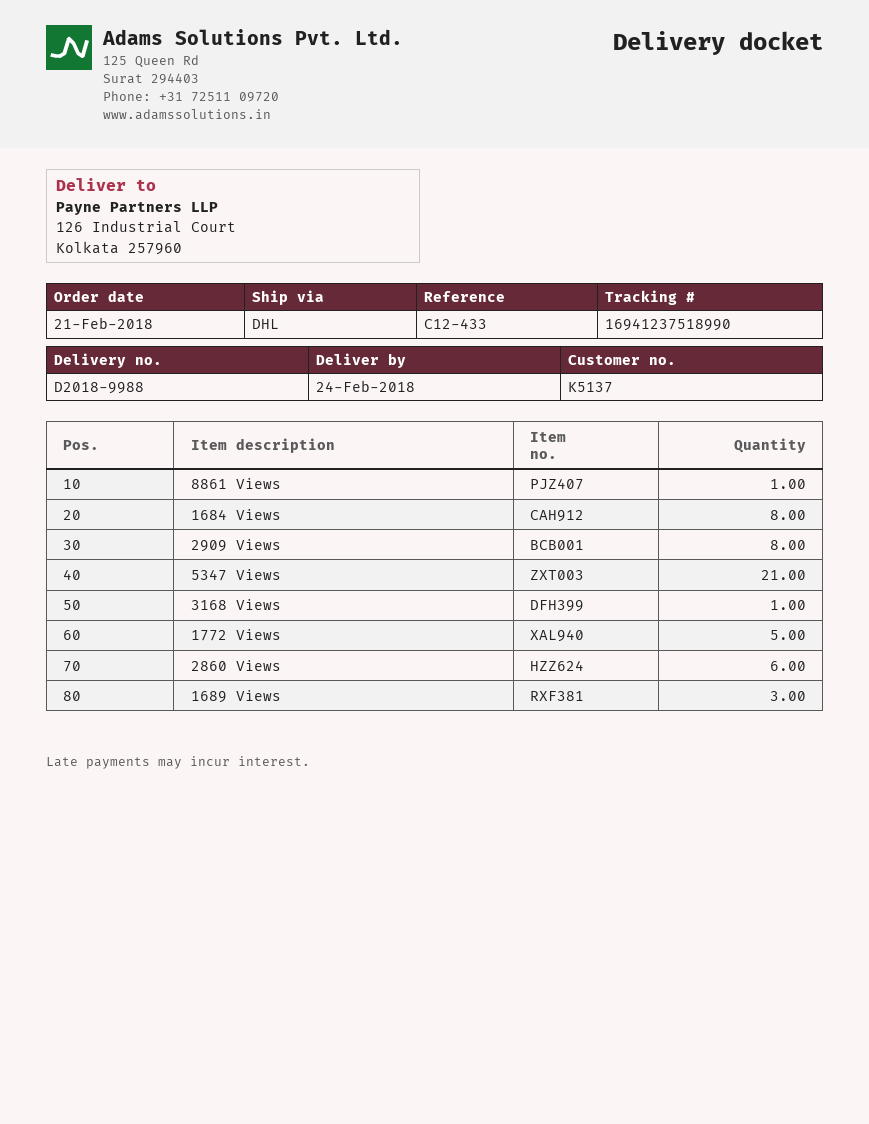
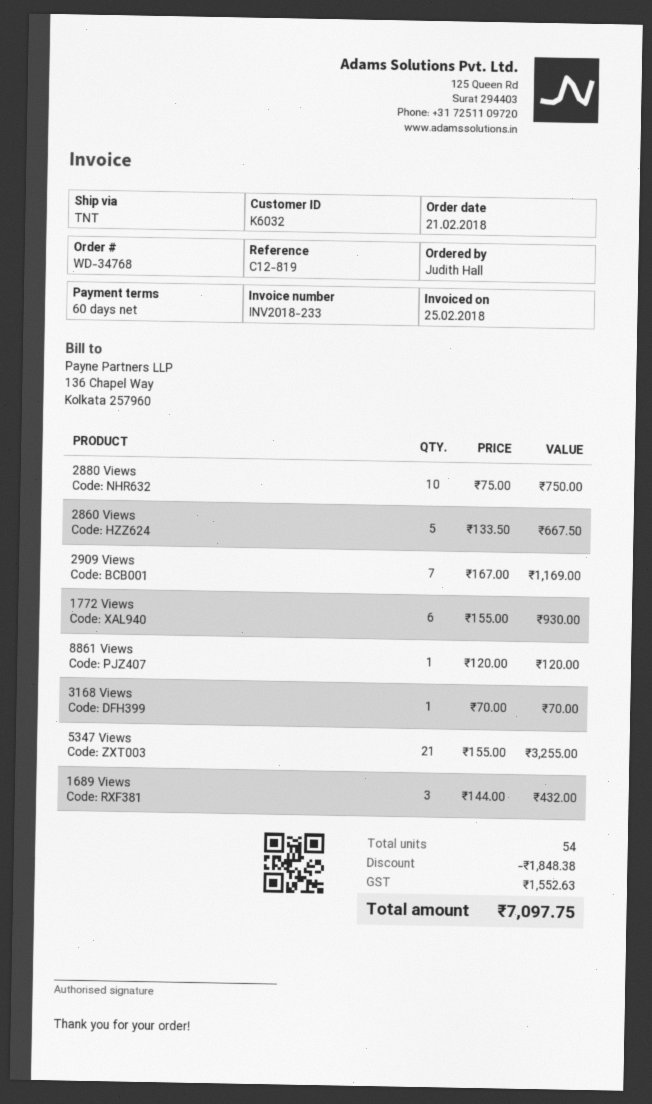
customer number: K5137 -> K6032
reference: C12-433 -> C12-819
shipping method: DHL -> TNT
1684 Views: 8 -> none
2909 Views: 8 -> 7
1772 Views: 5 -> 6
2860 Views: 6 -> 5
2880 Views: none -> 10

